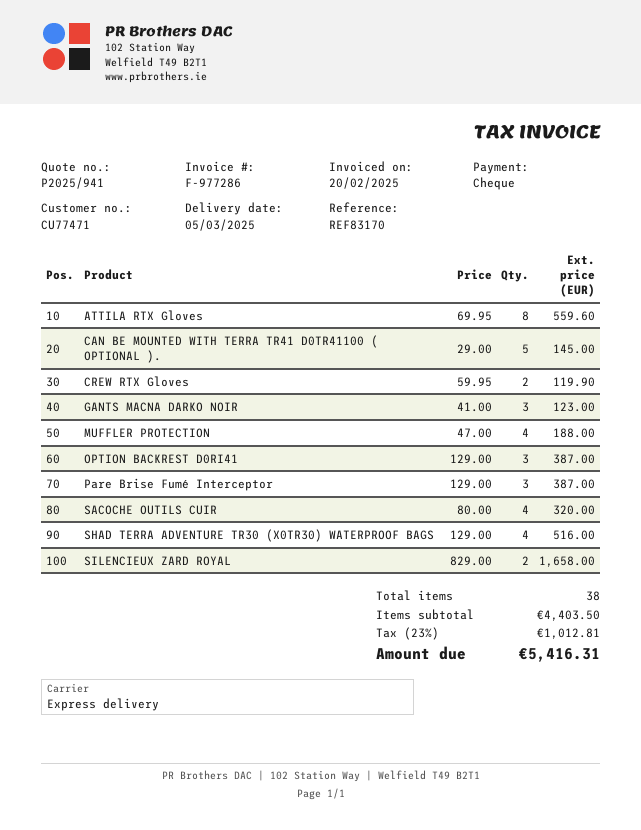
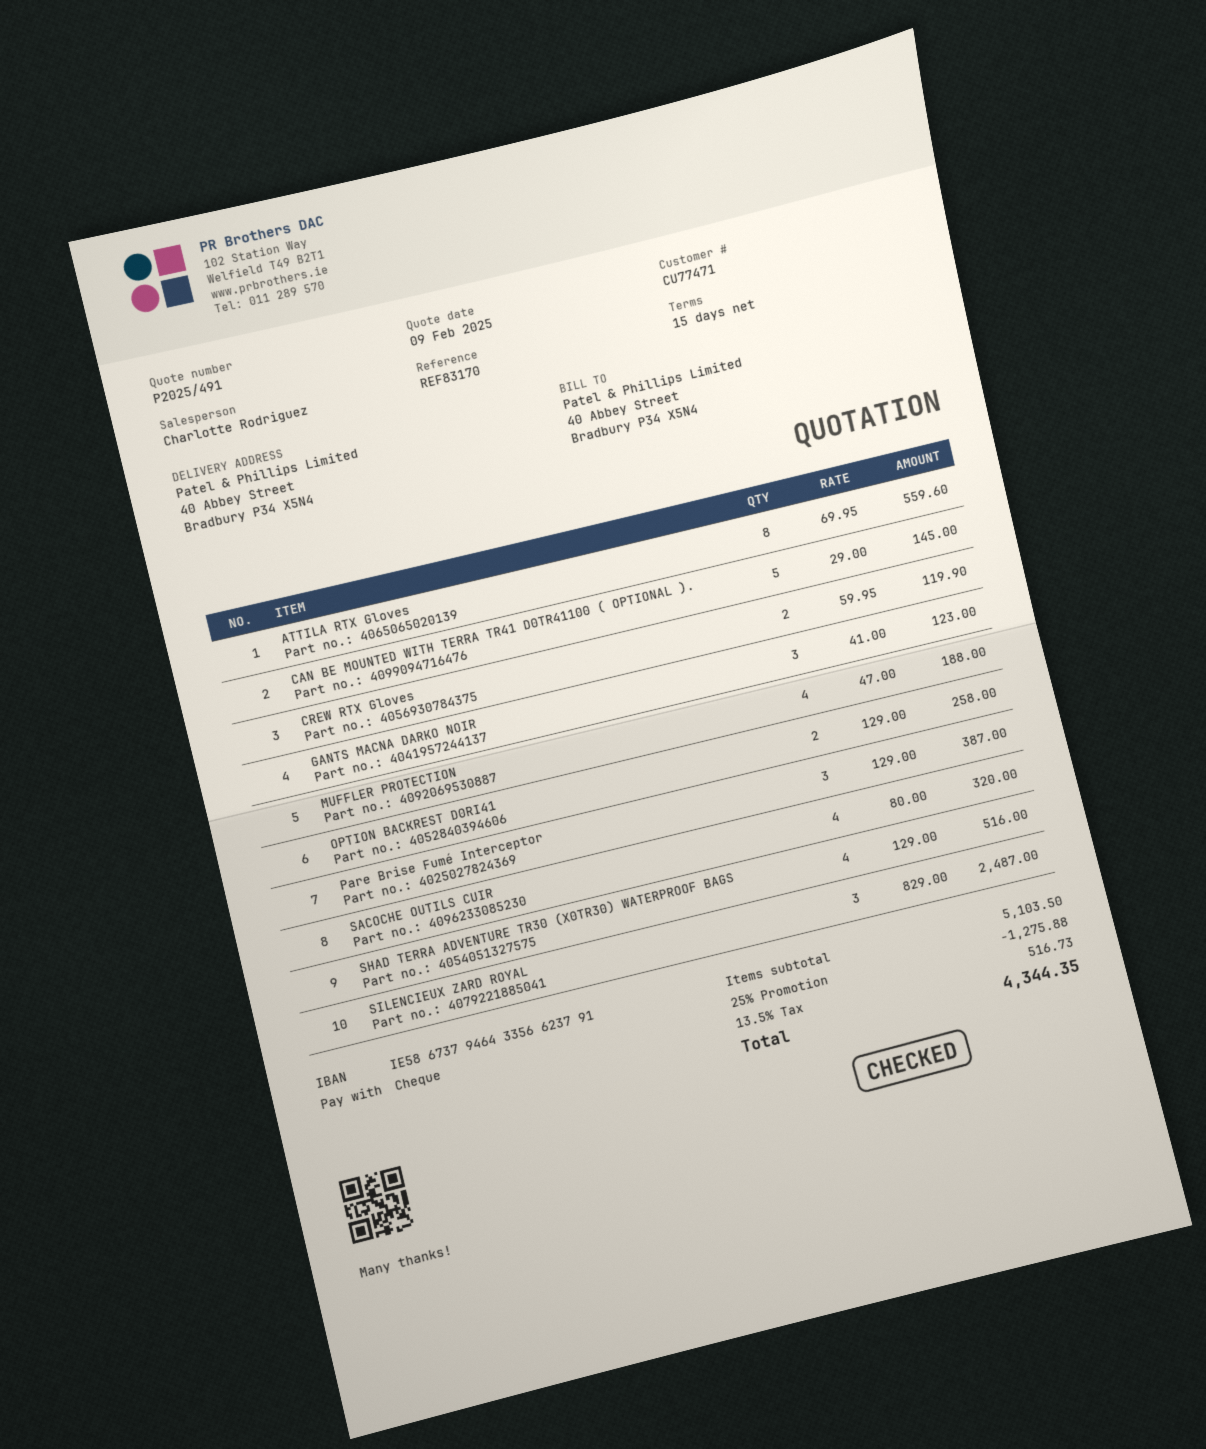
quote number: P2025/941 -> P2025/491
OPTION BACKREST D0RI41: 3 x 129.00 = 387.00 -> 2 x 129.00 = 258.00
SILENCIEUX ZARD ROYAL: 2 x 829.00 = 1658.00 -> 3 x 829.00 = 2487.00
subtotal: 4403.50 -> 5103.50
discount: none -> 25% = 1275.88
tax: 23% = 1012.81 -> 13.5% = 516.73
total: 5416.31 -> 4344.35

